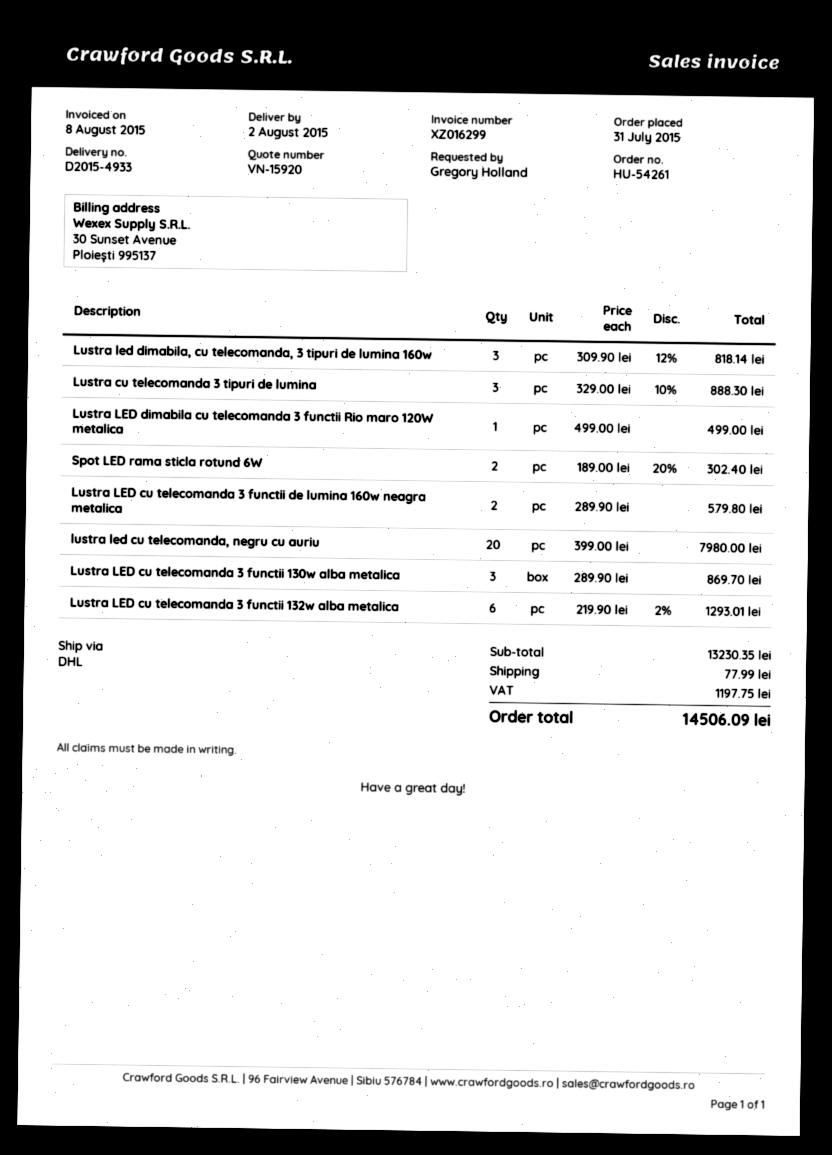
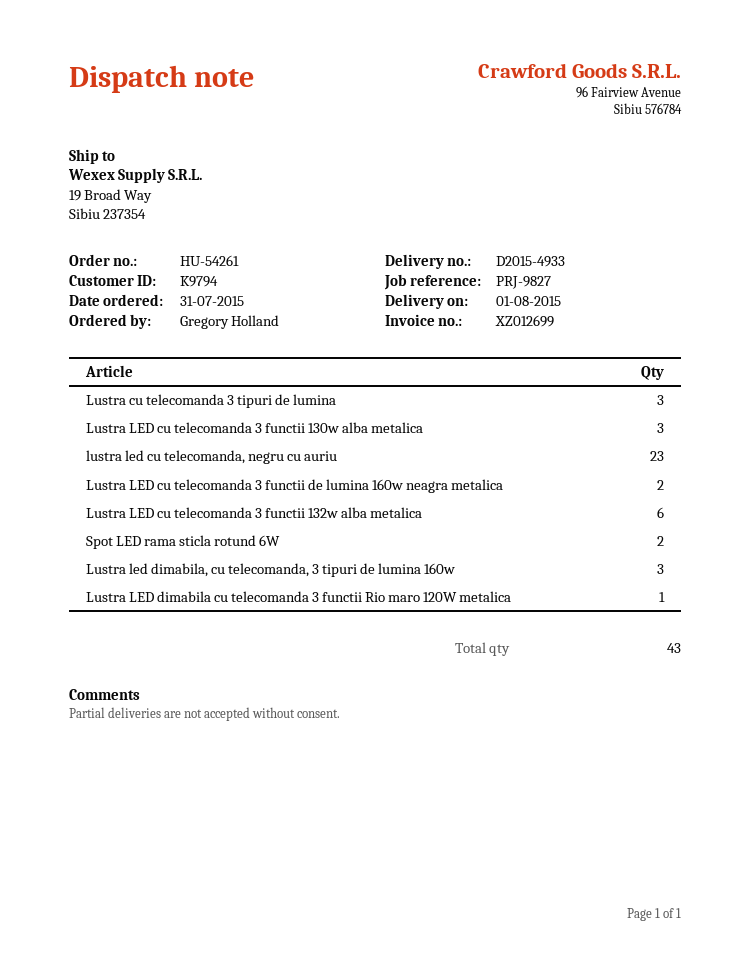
delivery date: 2015-08-02 -> 2015-08-01
invoice number: XZ016299 -> XZ012699
lustra led cu telecomanda, negru cu auriu: 20 -> 23

